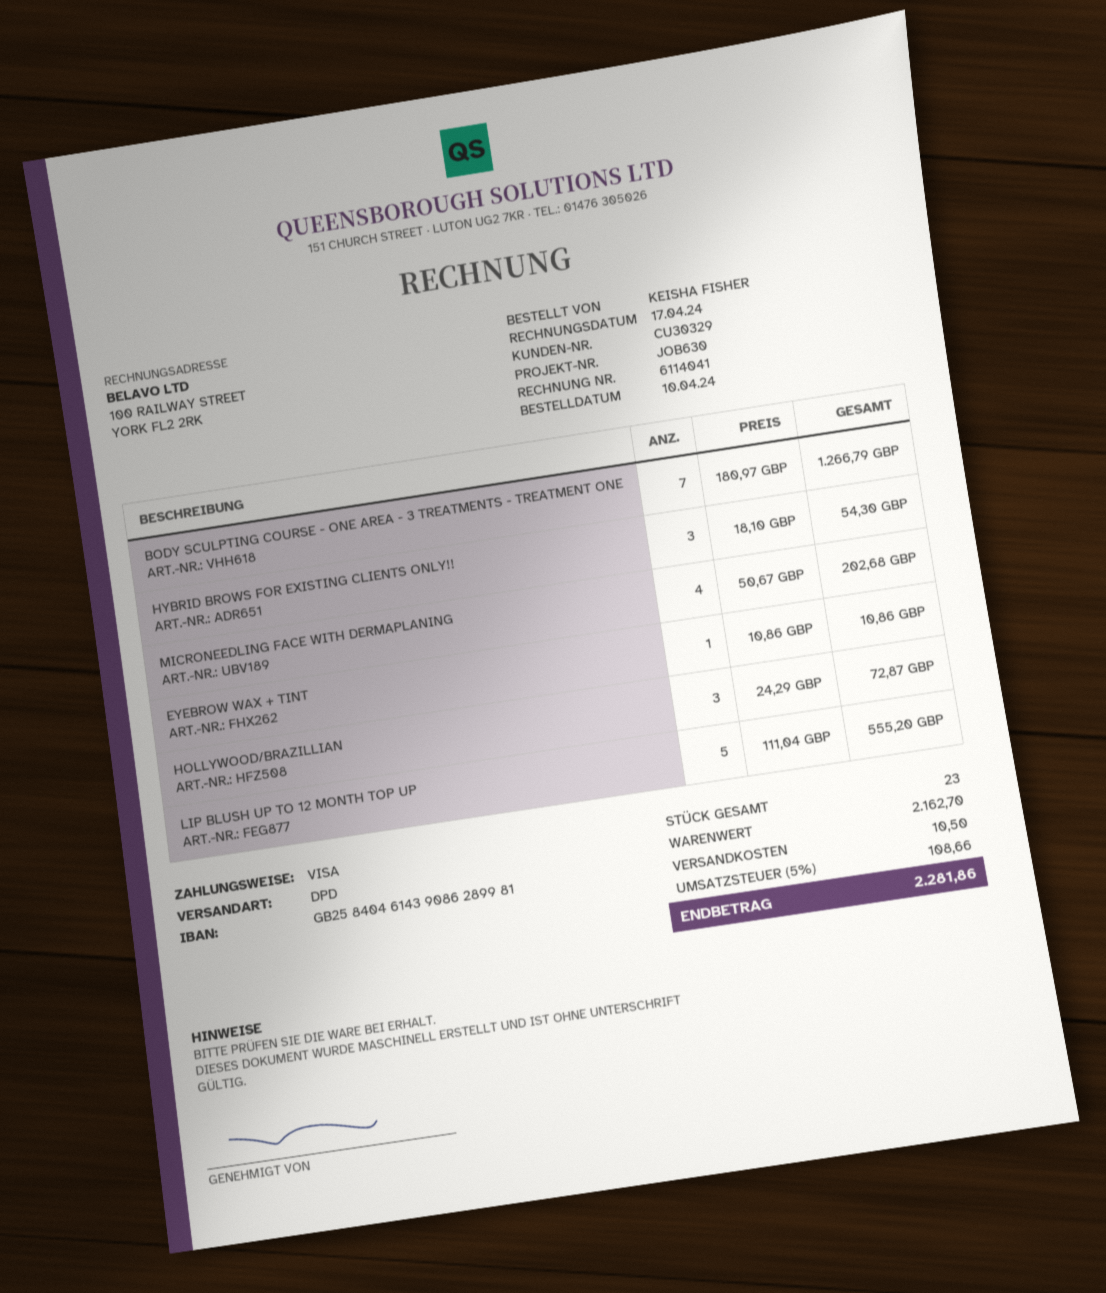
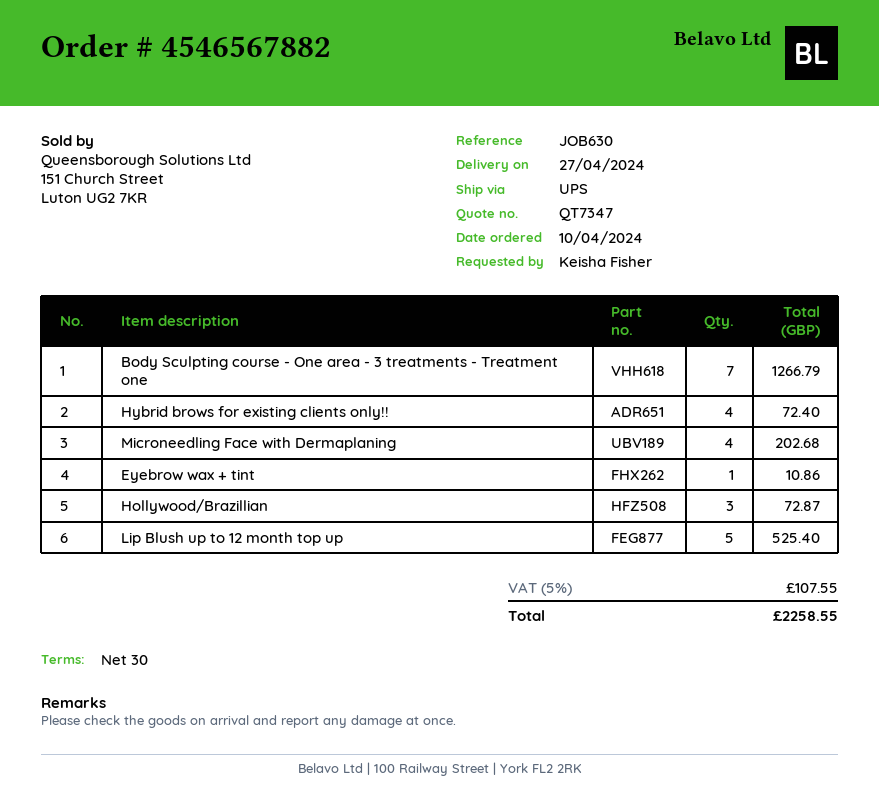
shipping method: DPD -> UPS
HYBRID BROWS FOR EXISTING CLIENTS ONLY!!: 3 for 54.30 -> 4 for 72.40
LIP BLUSH UP TO 12 MONTH TOP UP: 5 for 555.20 -> 5 for 525.40
shipping: 10.50 -> none
tax: 5% = 108.66 -> 5% = 107.55
total: 2281.86 -> 2258.55

